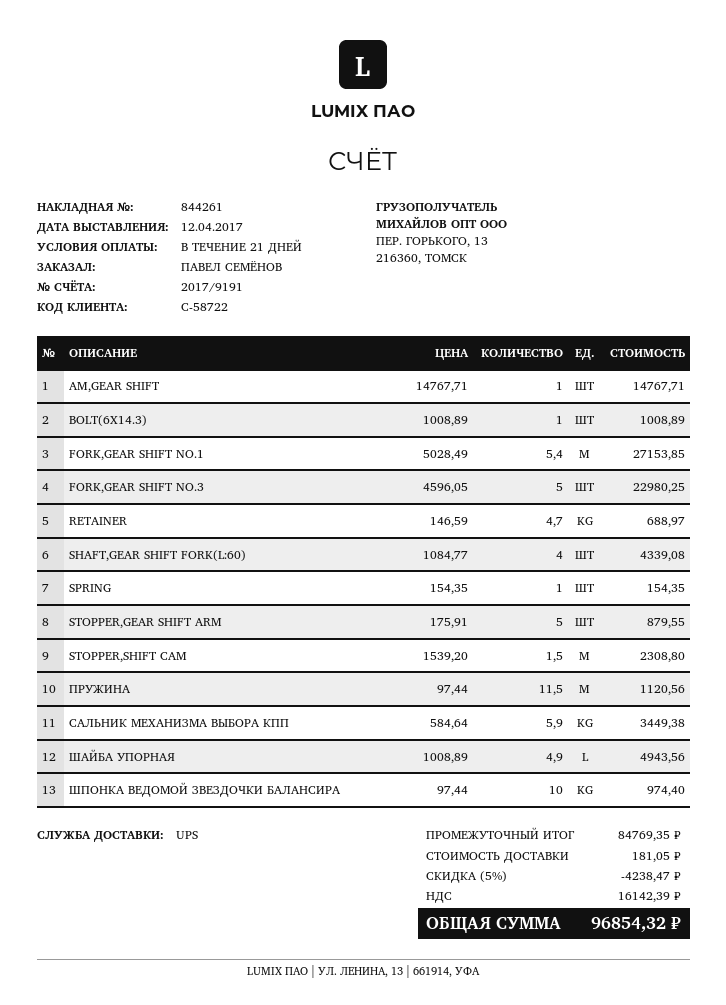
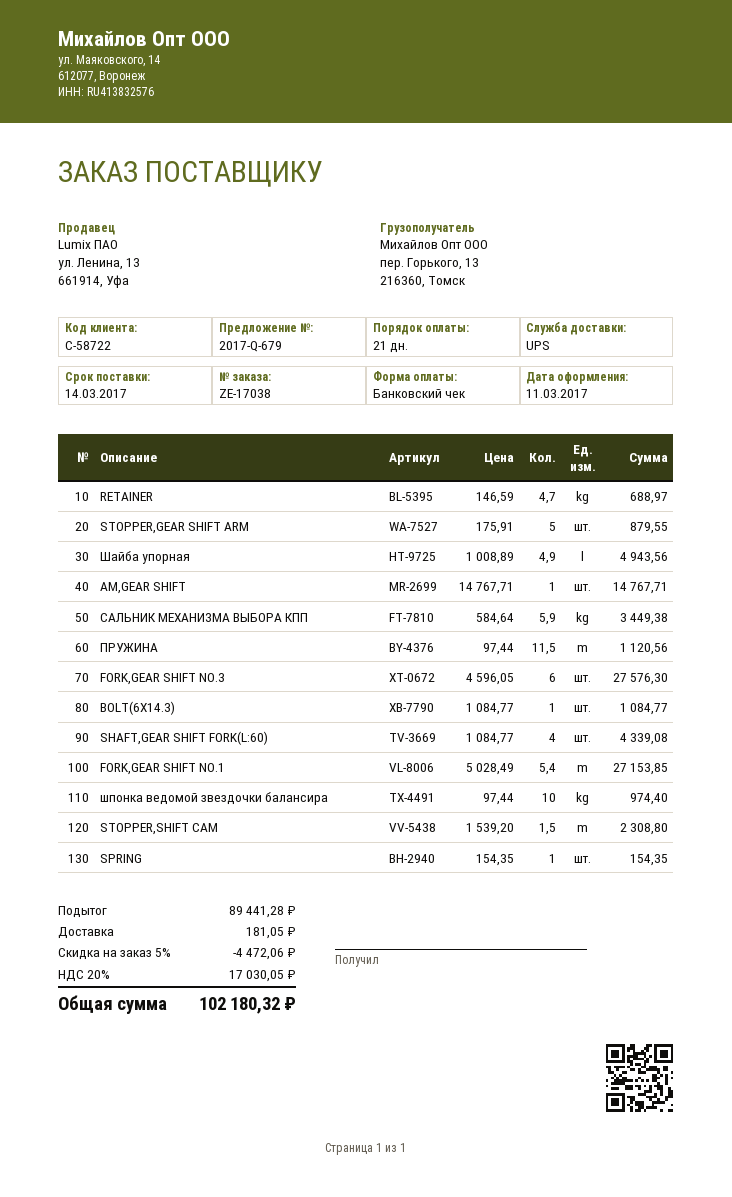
BOLT(6X14.3): 1 x 1008.89 = 1008.89 -> 1 x 1084.77 = 1084.77
FORK,GEAR SHIFT NO.3: 5 x 4596.05 = 22980.25 -> 6 x 4596.05 = 27576.30
subtotal: 84769.35 -> 89441.28
discount: 5% = 4238.47 -> 5% = 4472.06
tax: 16142.39 -> 17030.05
total: 96854.32 -> 102180.32

